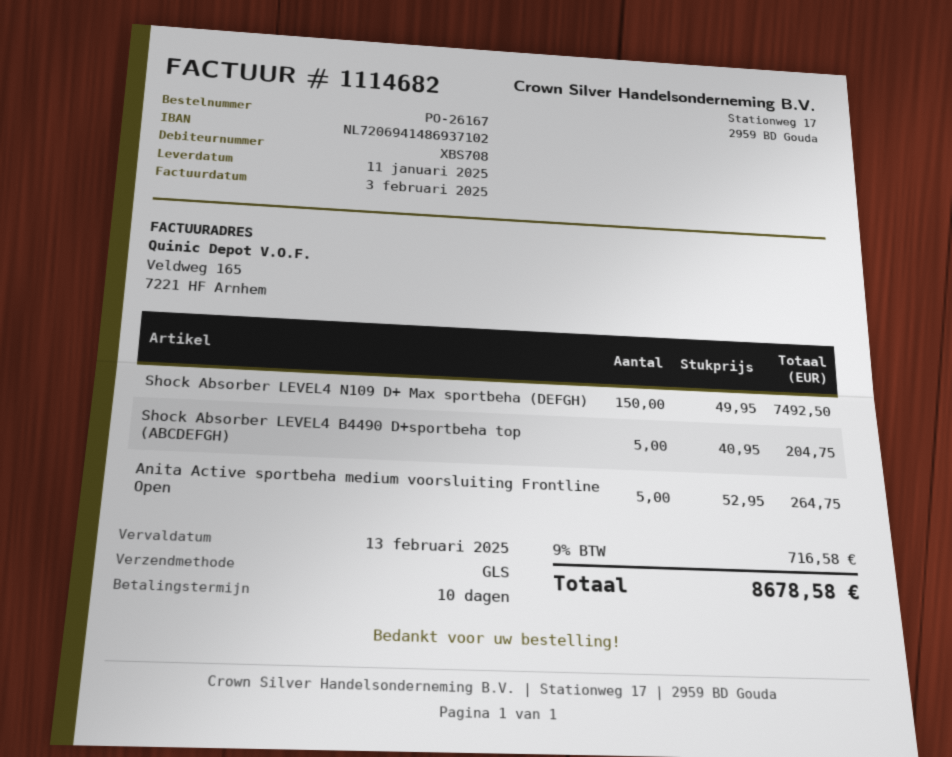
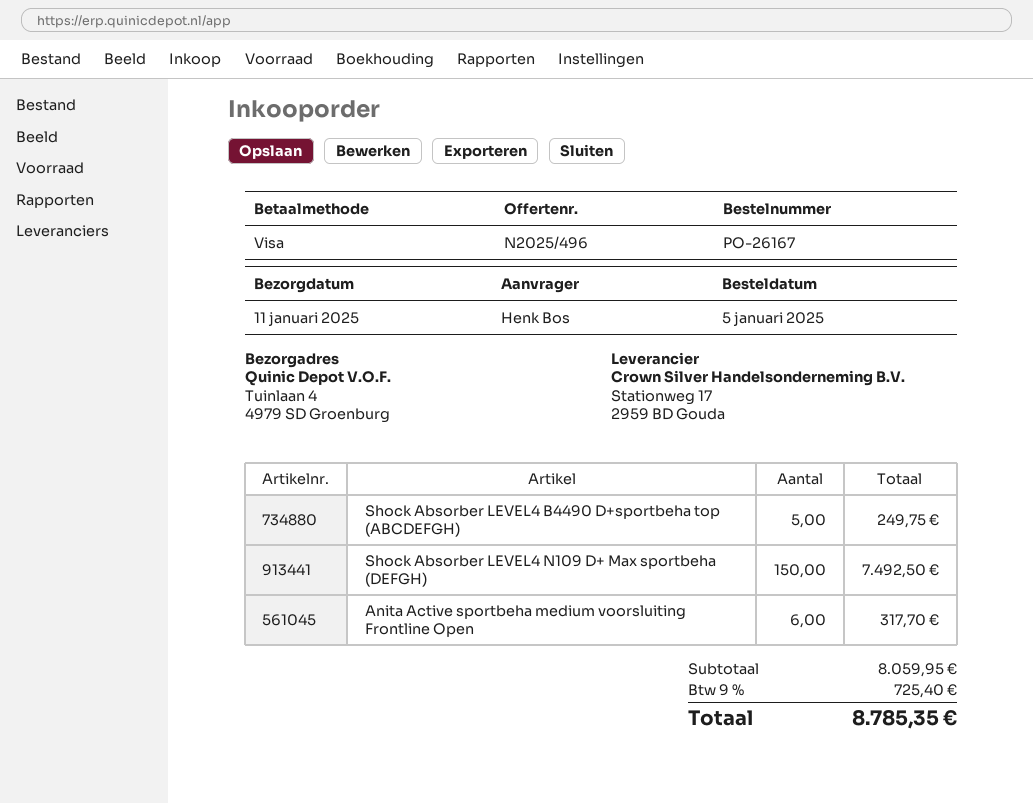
Shock Absorber LEVEL4 B4490 D+sportbeha top (ABCDEFGH): 5 for 204.75 -> 5 for 249.75
Anita Active sportbeha medium voorsluiting Frontline Open: 5 for 264.75 -> 6 for 317.70
tax: 9% = 716.58 -> 9% = 725.40
total: 8678.58 -> 8785.35

